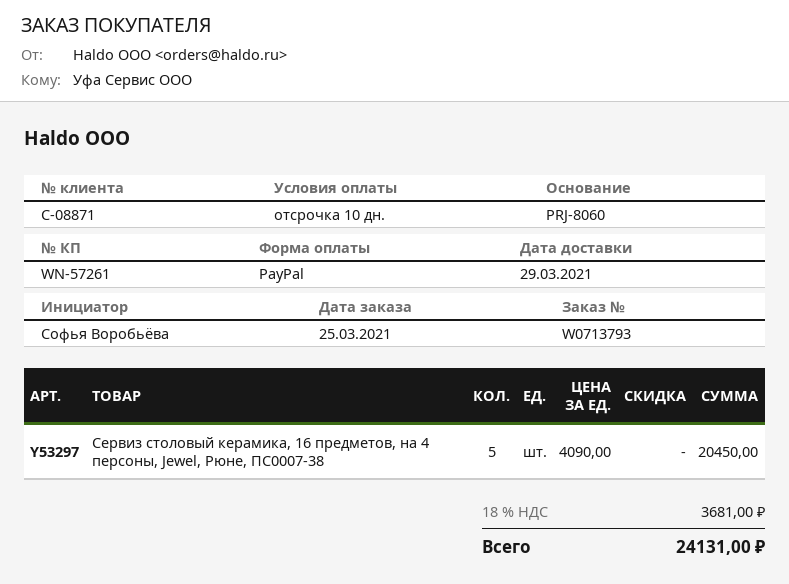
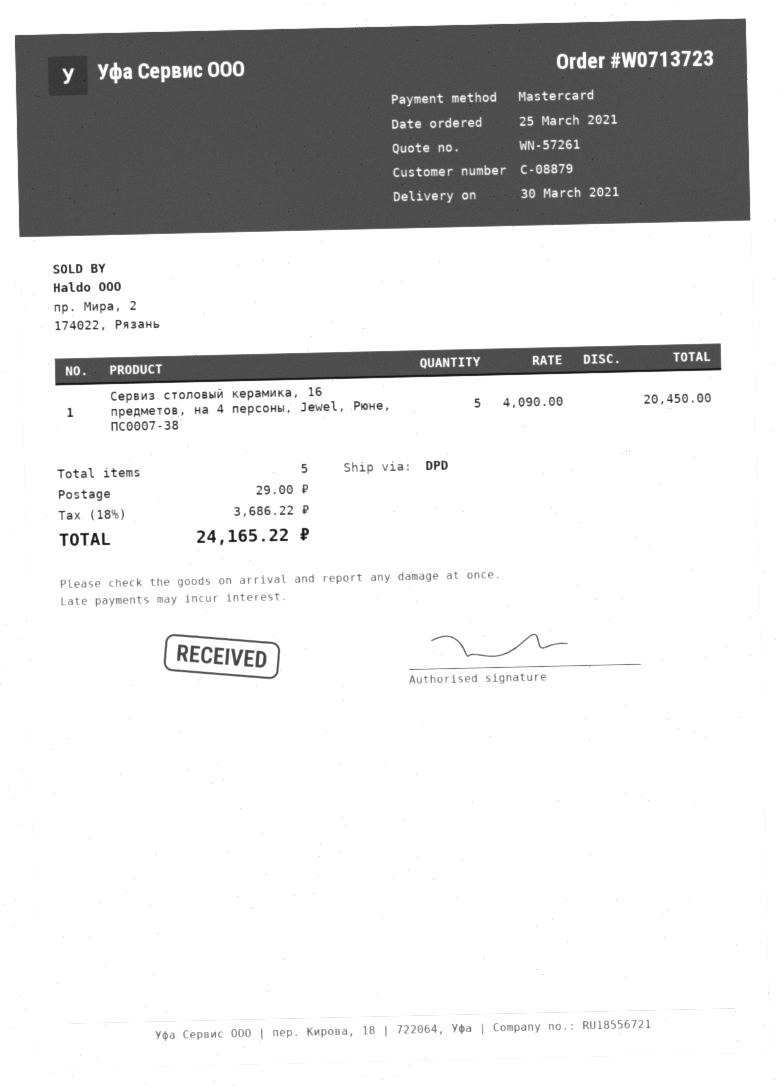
order number: W0713793 -> W0713723
delivery date: 2021-03-29 -> 2021-03-30
customer number: C-08871 -> C-08879
payment method: PayPal -> Mastercard
shipping: none -> 29.00
tax: 18% = 3681.00 -> 18% = 3686.22
total: 24131.00 -> 24165.22

